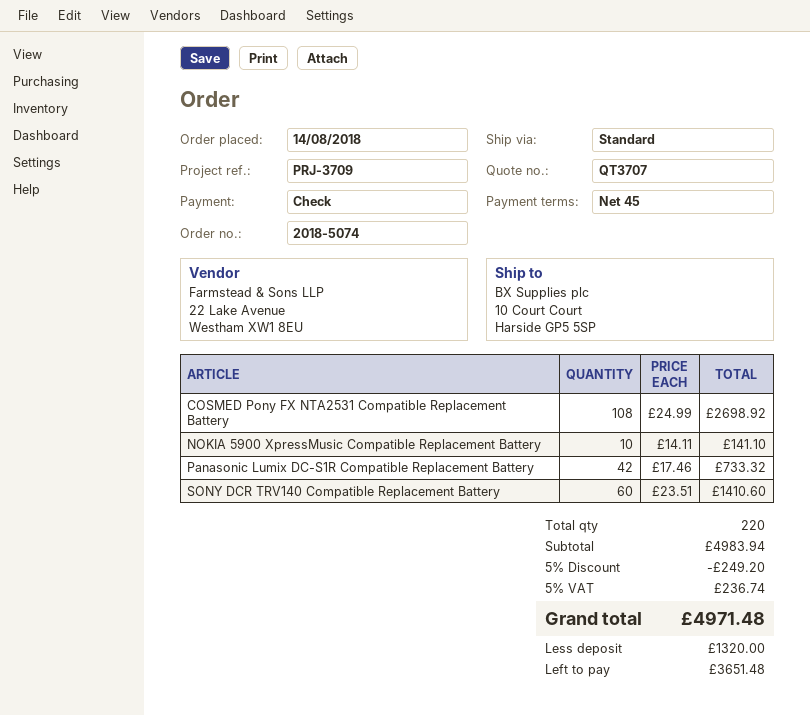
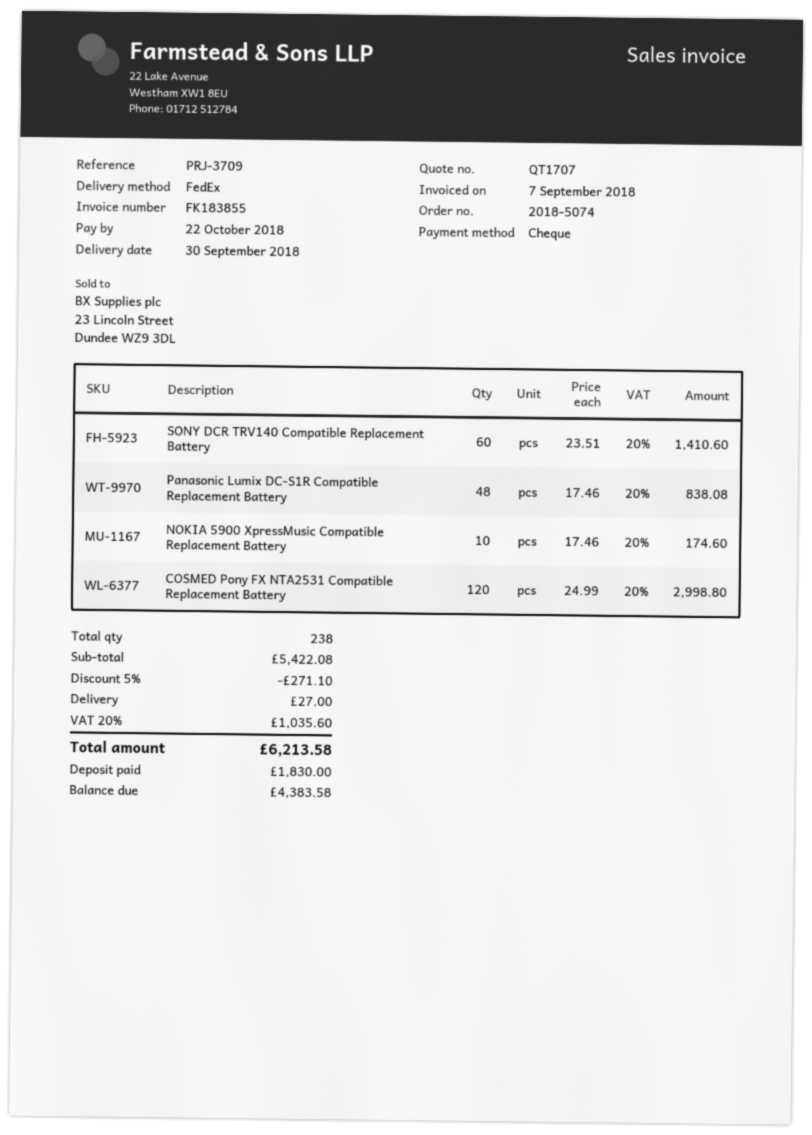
quote number: QT3707 -> QT1707
shipping method: standard -> FedEx
COSMED Pony FX NTA2531 Compatible Replacement Battery: 108 x 24.99 = 2698.92 -> 120 x 24.99 = 2998.80
NOKIA 5900 XpressMusic Compatible Replacement Battery: 10 x 14.11 = 141.10 -> 10 x 17.46 = 174.60
Panasonic Lumix DC-S1R Compatible Replacement Battery: 42 x 17.46 = 733.32 -> 48 x 17.46 = 838.08
total quantity: 220 -> 238
subtotal: 4983.94 -> 5422.08
discount: 5% = 249.20 -> 5% = 271.10
shipping: none -> 27.00
tax: 5% = 236.74 -> 20% = 1035.60
total: 4971.48 -> 6213.58
deposit: 1320.00 -> 1830.00
balance: 3651.48 -> 4383.58

